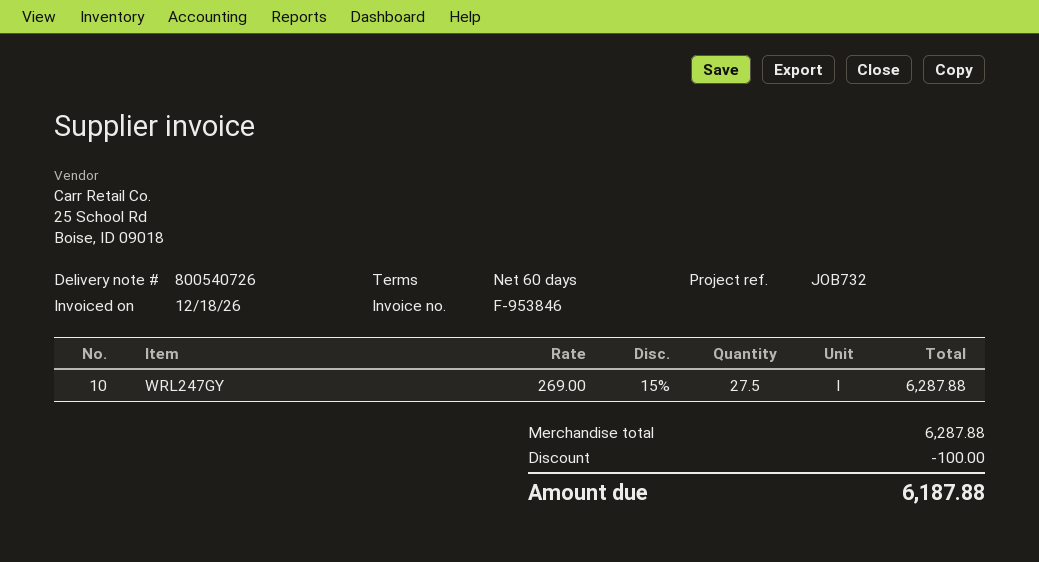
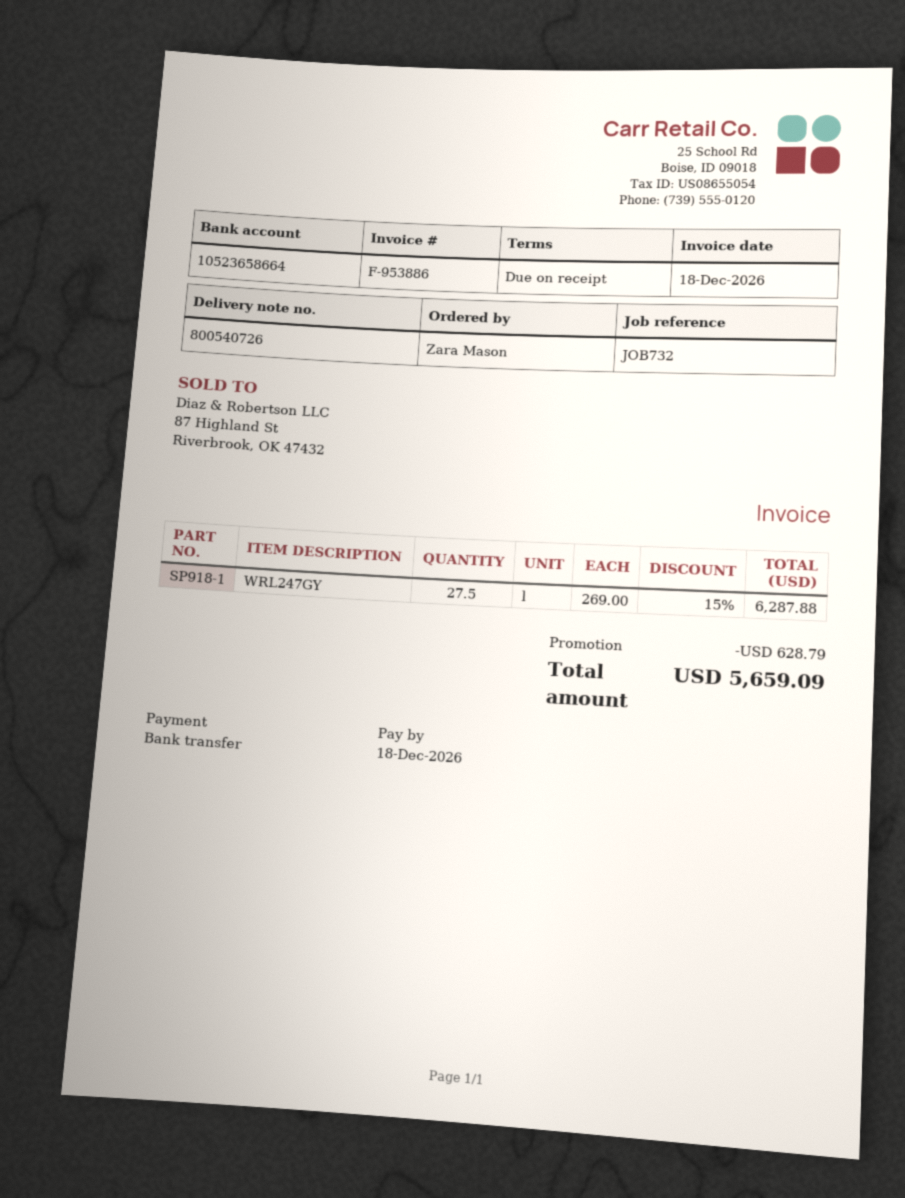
invoice number: F-953846 -> F-953886
payment terms: 60 days -> on receipt
discount: 100.00 -> 628.79
total: 6187.88 -> 5659.09

